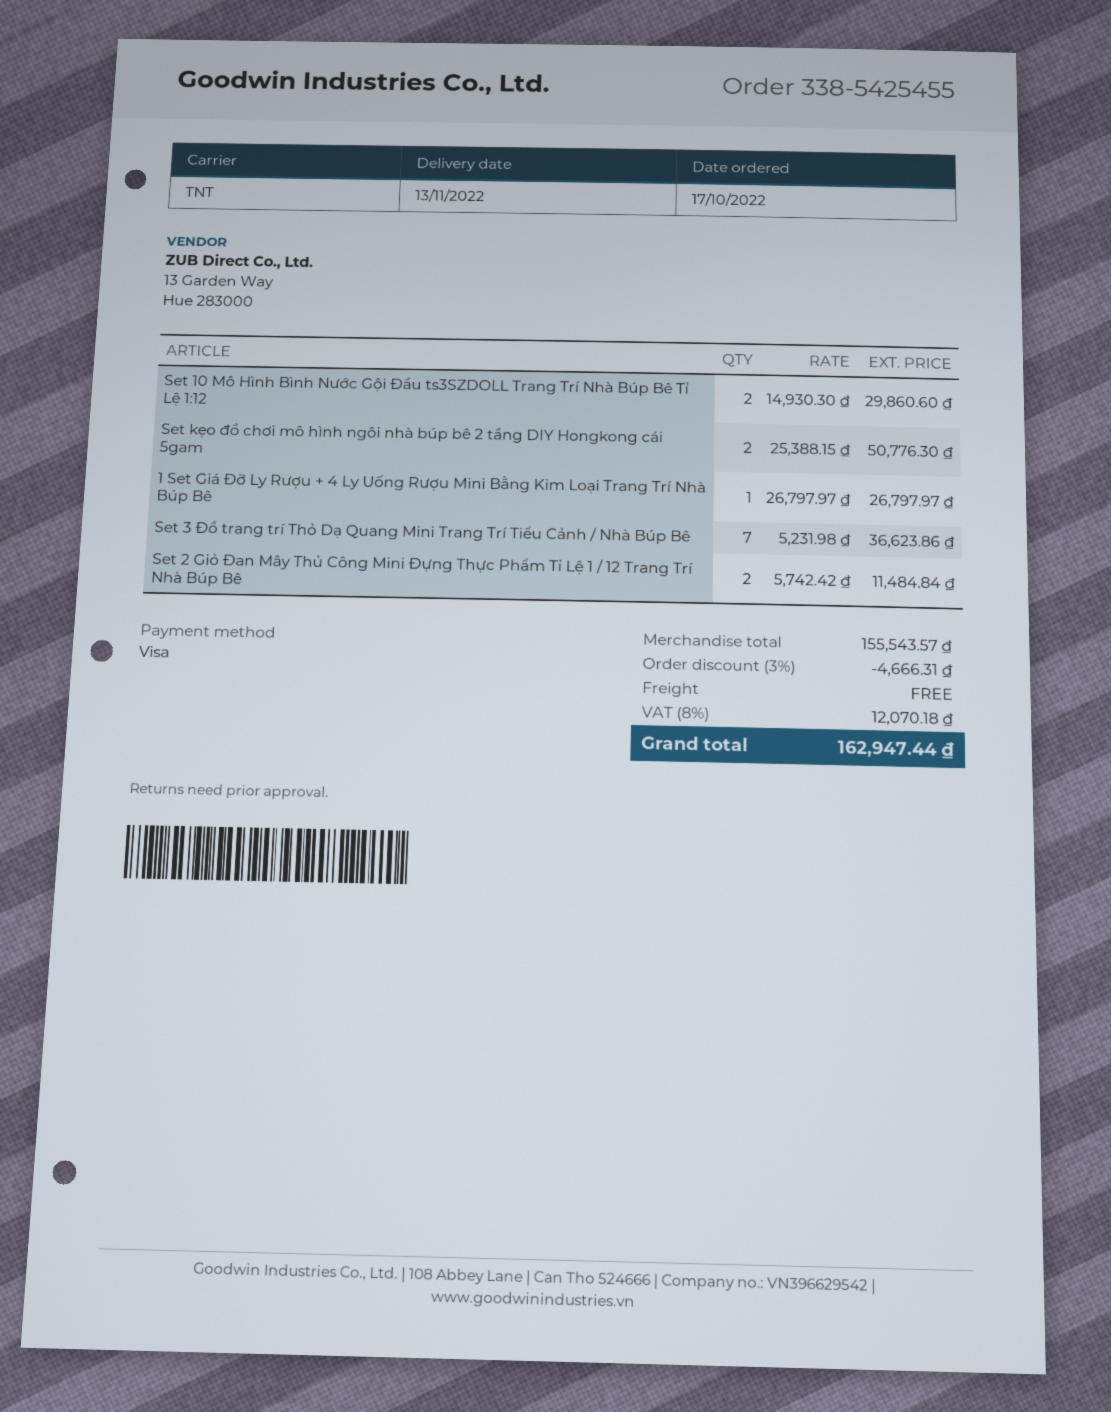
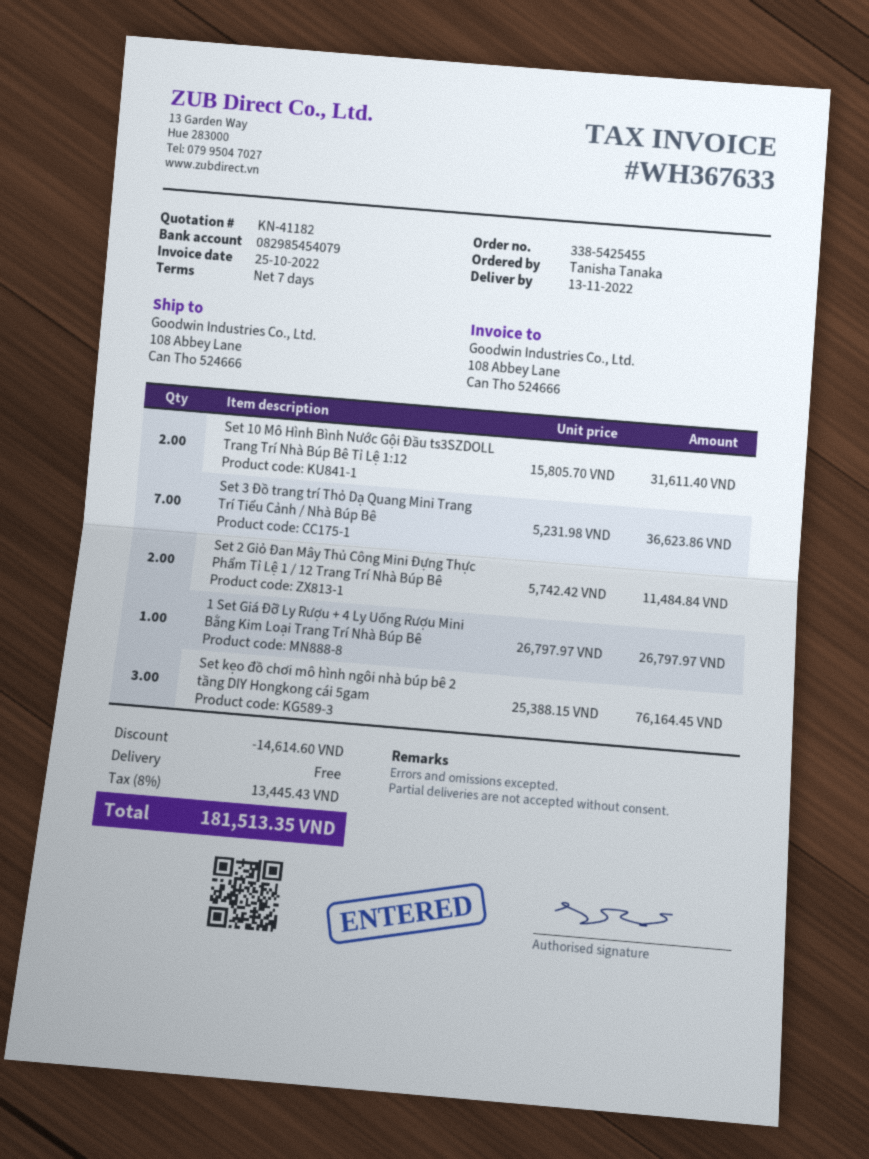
Set 10 Mô Hình Bình Nước Gội Đầu ts3SZDOLL Trang Trí Nhà Búp Bê Tỉ Lệ 1:12: 2 x 14930.30 = 29860.60 -> 2 x 15805.70 = 31611.40
Set kẹo đồ chơi mô hình ngôi nhà búp bê 2 tầng DIY Hongkong cái 5gam: 2 x 25388.15 = 50776.30 -> 3 x 25388.15 = 76164.45
discount: 4666.31 -> 14614.60
tax: 8% = 12070.18 -> 8% = 13445.43
total: 162947.44 -> 181513.35

